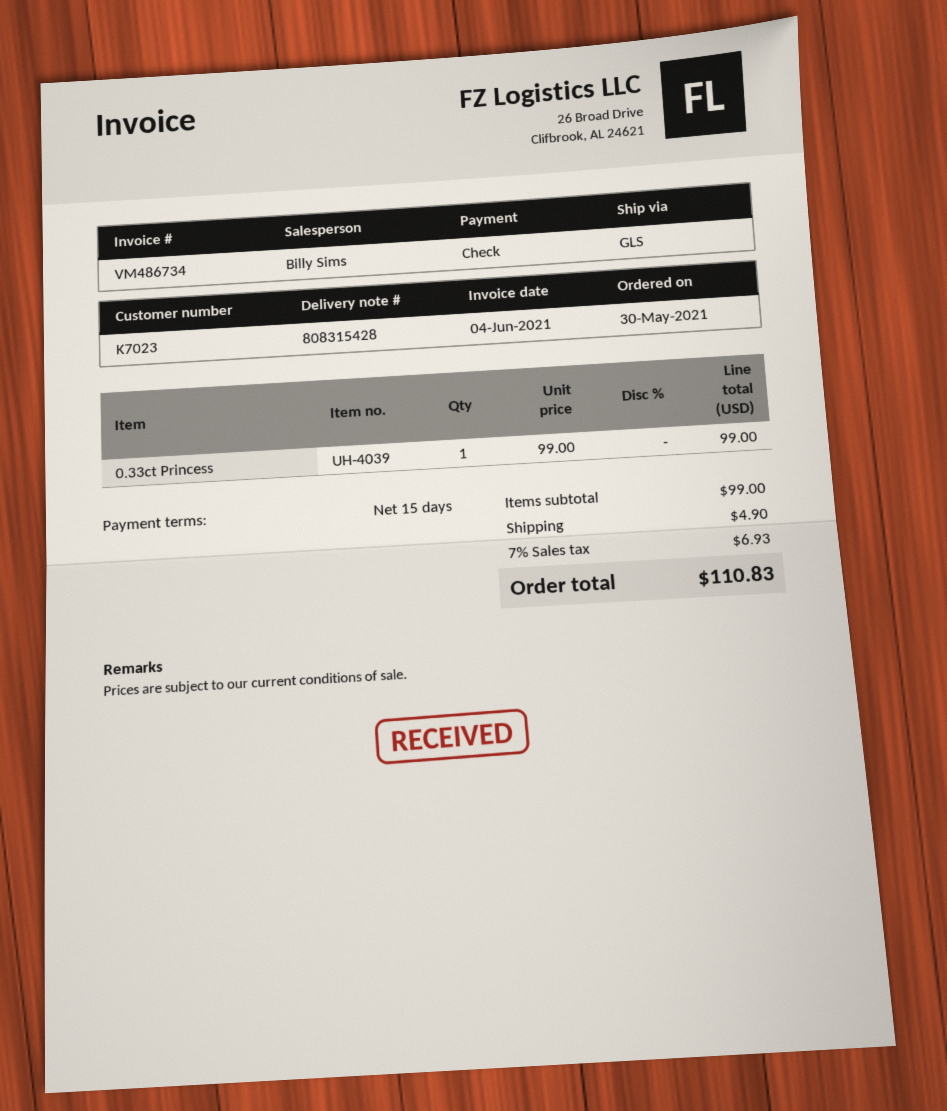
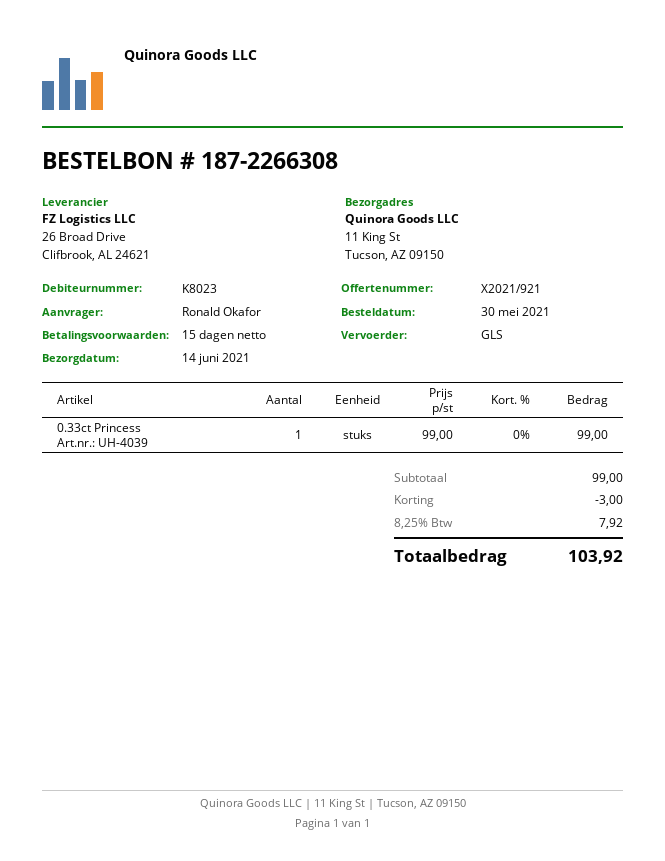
customer number: K7023 -> K8023
discount: none -> 3.00
shipping: 4.90 -> none
tax: 7% = 6.93 -> 8.25% = 7.92
total: 110.83 -> 103.92

